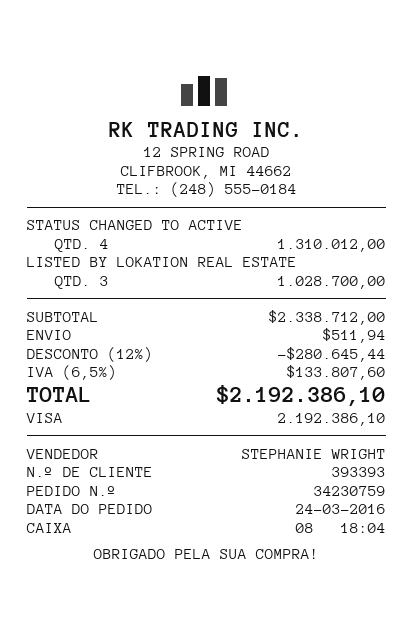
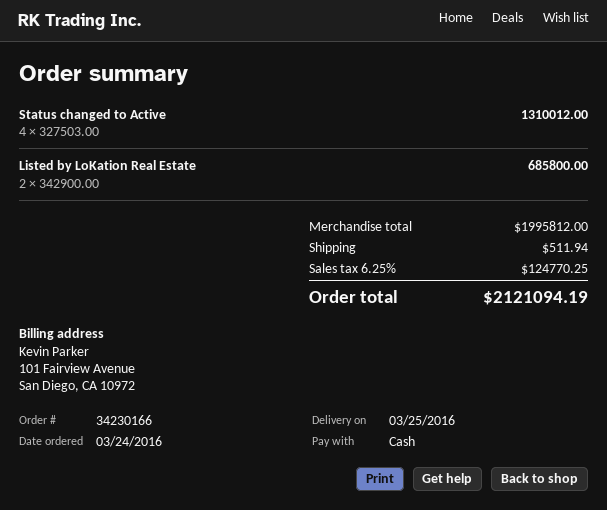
order number: 34230759 -> 34230166
payment method: Visa -> cash
LISTED BY LOKATION REAL ESTATE: 3 for 1028700.00 -> 2 for 685800.00
subtotal: 2338712.00 -> 1995812.00
discount: 12% = 280645.44 -> none
tax: 6.5% = 133807.60 -> 6.25% = 124770.25
total: 2192386.10 -> 2121094.19

